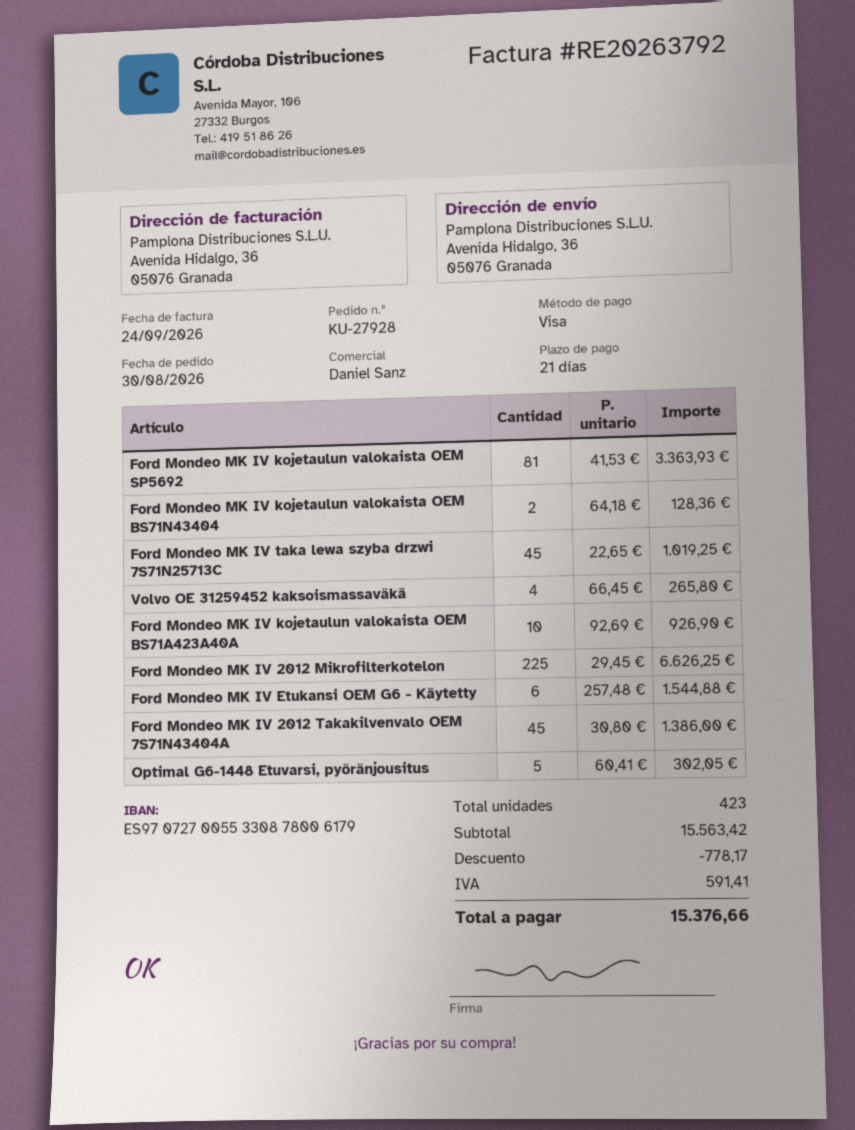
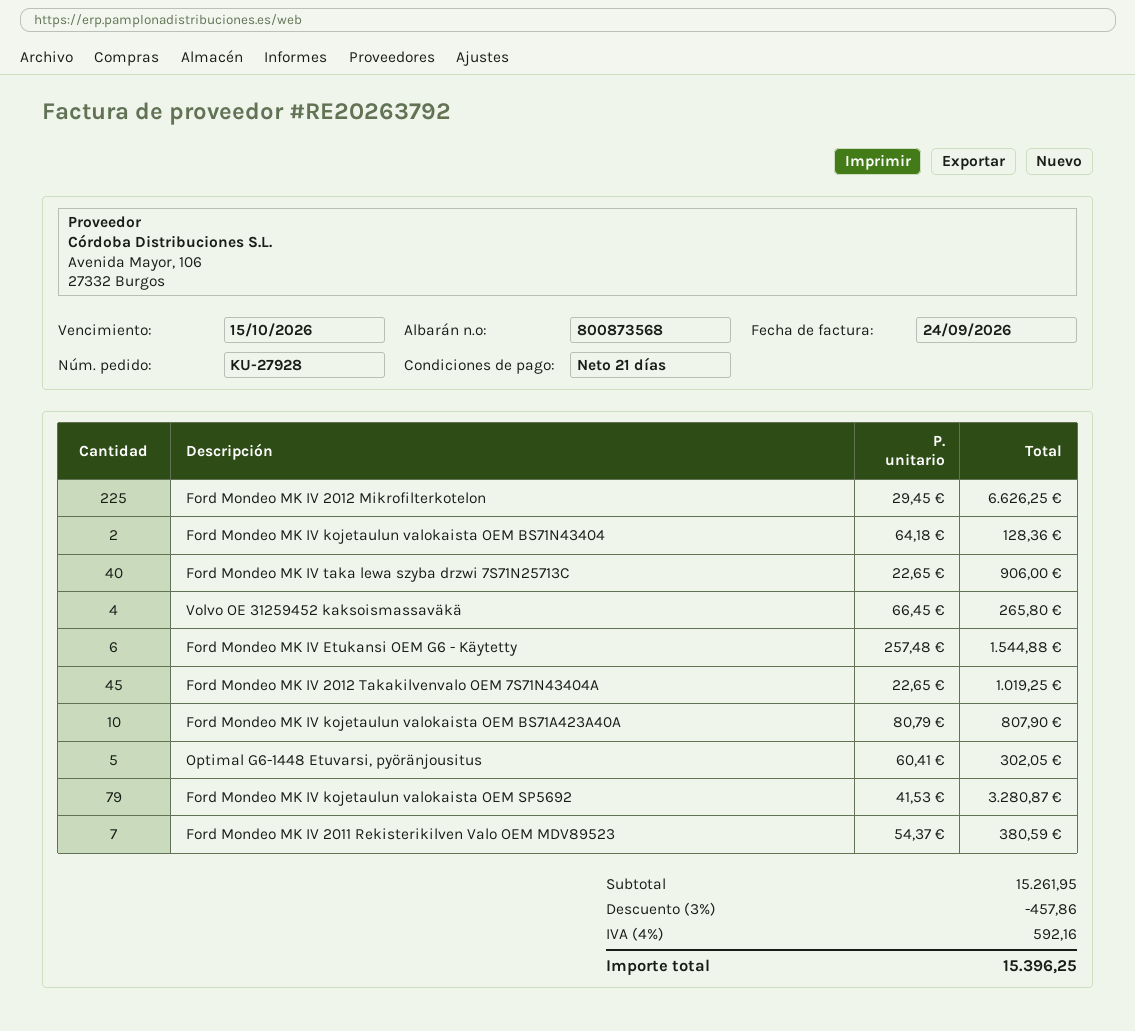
Ford Mondeo MK IV kojetaulun valokaista OEM SP5692: 81 x 41.53 = 3363.93 -> 79 x 41.53 = 3280.87
Ford Mondeo MK IV taka lewa szyba drzwi 7S71N25713C: 45 x 22.65 = 1019.25 -> 40 x 22.65 = 906.00
Ford Mondeo MK IV kojetaulun valokaista OEM BS71A423A40A: 10 x 92.69 = 926.90 -> 10 x 80.79 = 807.90
Ford Mondeo MK IV 2012 Takakilvenvalo OEM 7S71N43404A: 45 x 30.80 = 1386.00 -> 45 x 22.65 = 1019.25
Ford Mondeo MK IV 2011 Rekisterikilven Valo OEM MDV89523: none -> 7 x 54.37 = 380.59
subtotal: 15563.42 -> 15261.95
discount: 778.17 -> 457.86
tax: 591.41 -> 592.16
total: 15376.66 -> 15396.25

